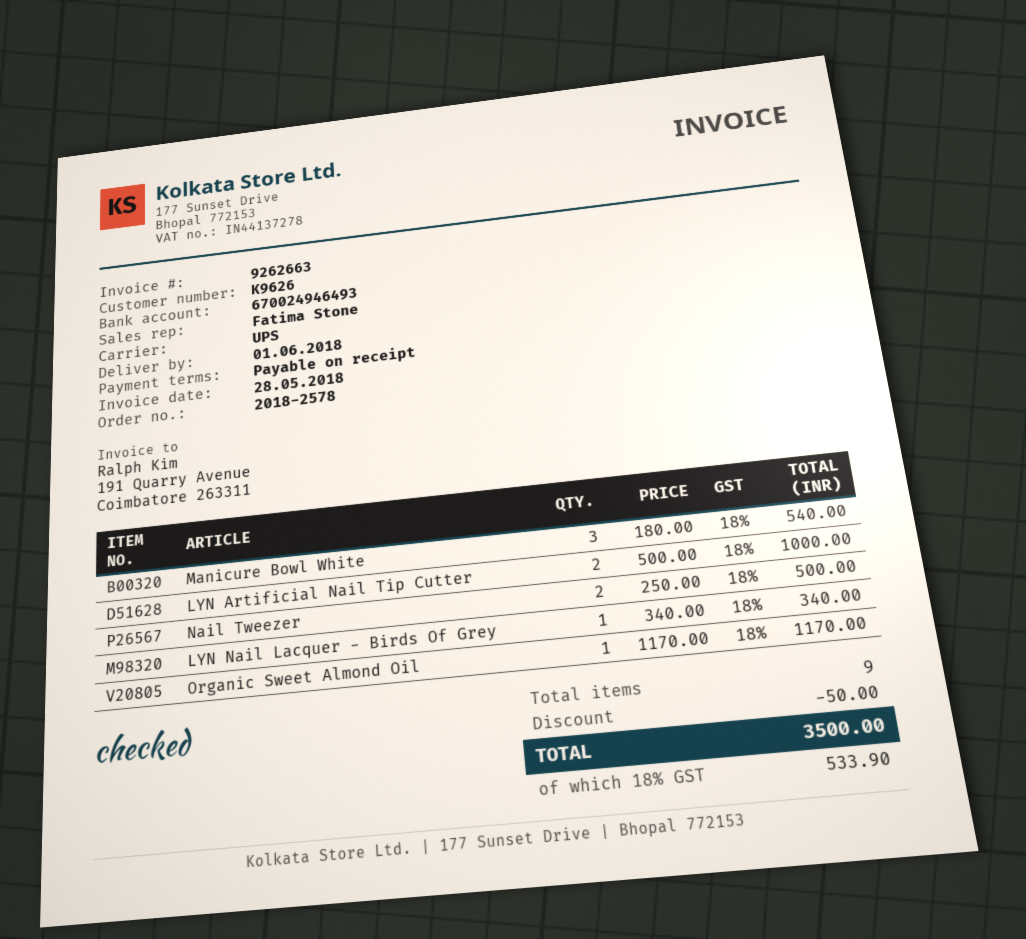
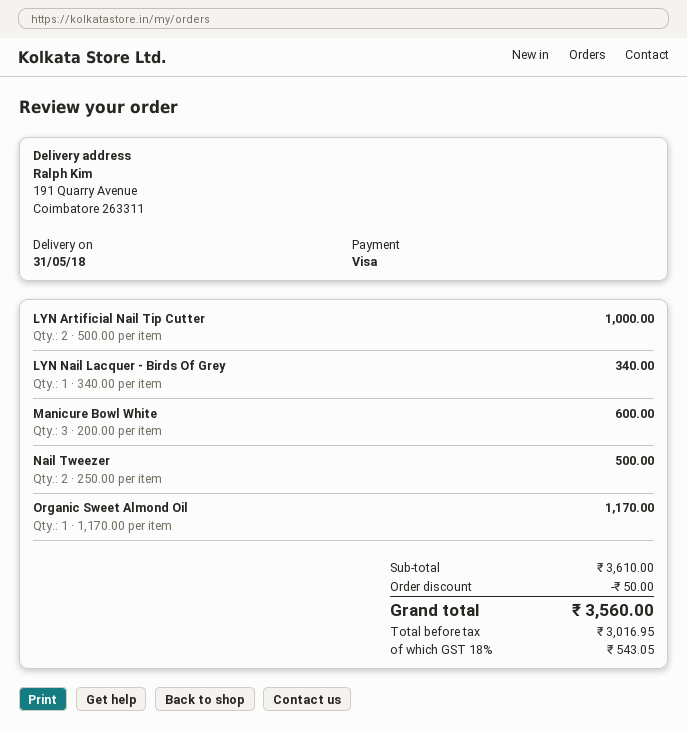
delivery date: 2018-06-01 -> 2018-05-31
Manicure Bowl White: 3 x 180.00 = 540.00 -> 3 x 200.00 = 600.00
tax: 18% = 533.90 -> 18% = 543.05
total: 3500.00 -> 3560.00

